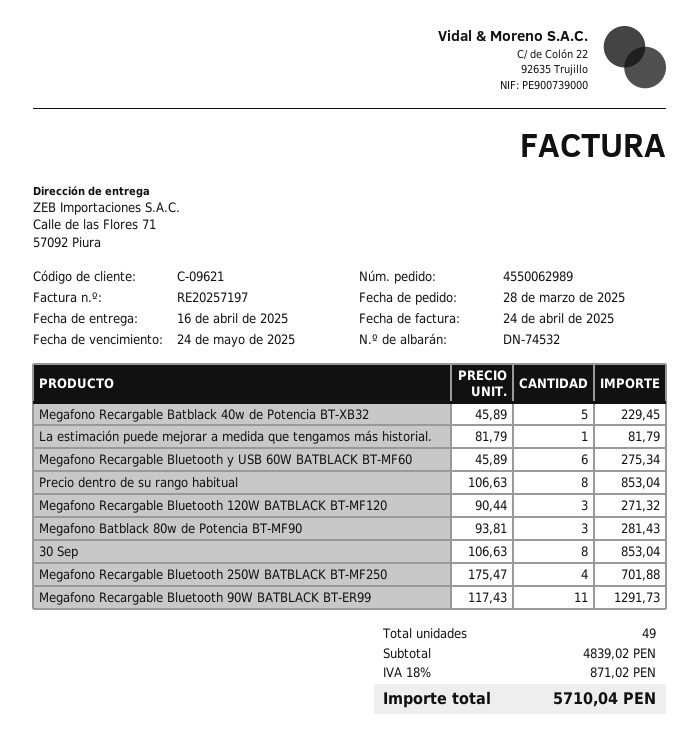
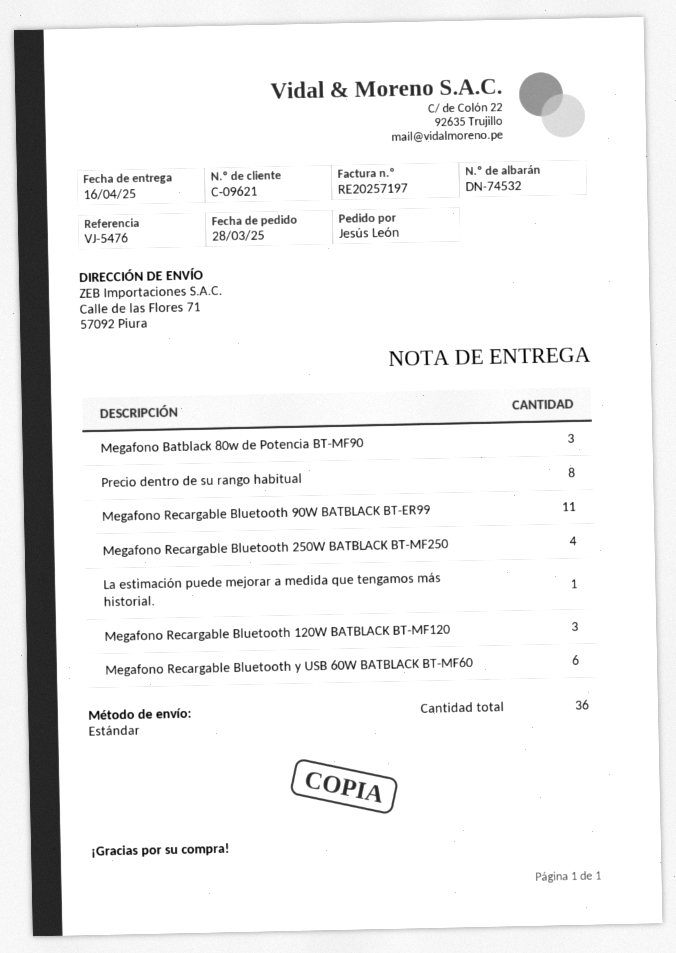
Megafono Recargable Batblack 40w de Potencia BT-XB32: 5 -> none
30 Sep: 8 -> none
total quantity: 49 -> 36

